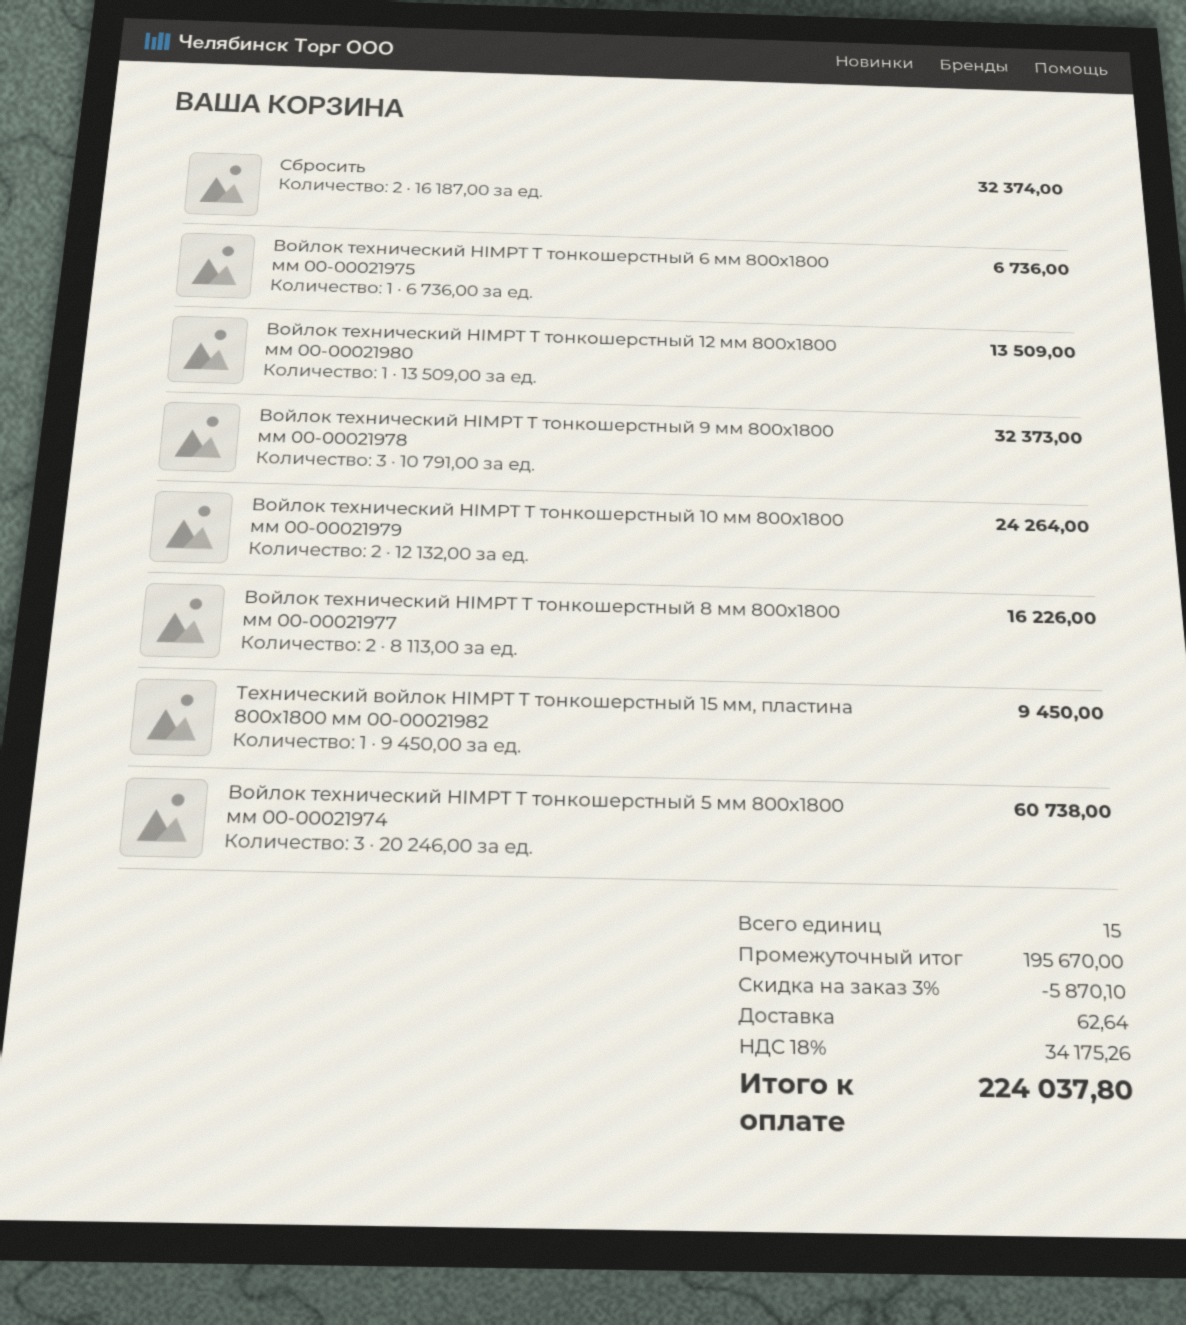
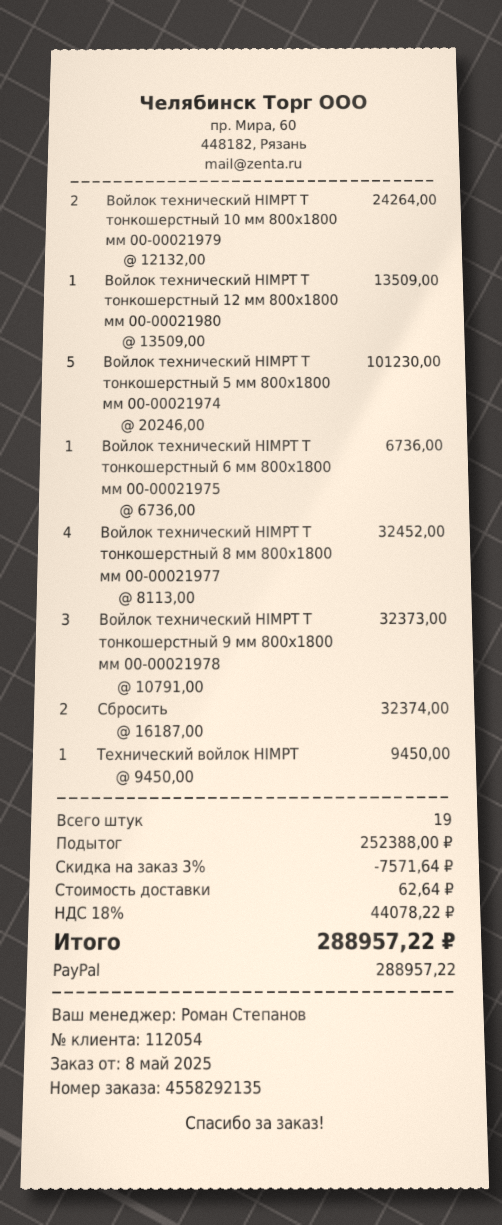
Войлок технический HIMPT Т тонкошерстный 8 мм 800х1800 мм 00-00021977: 2 x 8113.00 = 16226.00 -> 4 x 8113.00 = 32452.00
Войлок технический HIMPT Т тонкошерстный 5 мм 800х1800 мм 00-00021974: 3 x 20246.00 = 60738.00 -> 5 x 20246.00 = 101230.00
total quantity: 15 -> 19
subtotal: 195670.00 -> 252388.00
discount: 3% = 5870.10 -> 3% = 7571.64
tax: 18% = 34175.26 -> 18% = 44078.22
total: 224037.80 -> 288957.22

